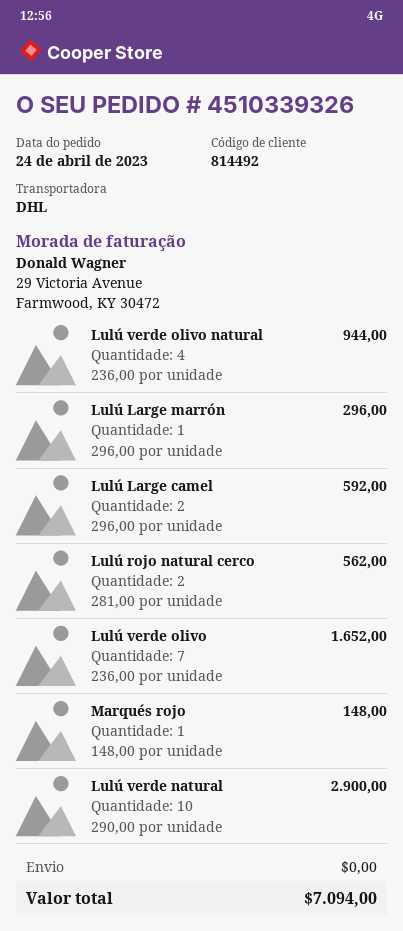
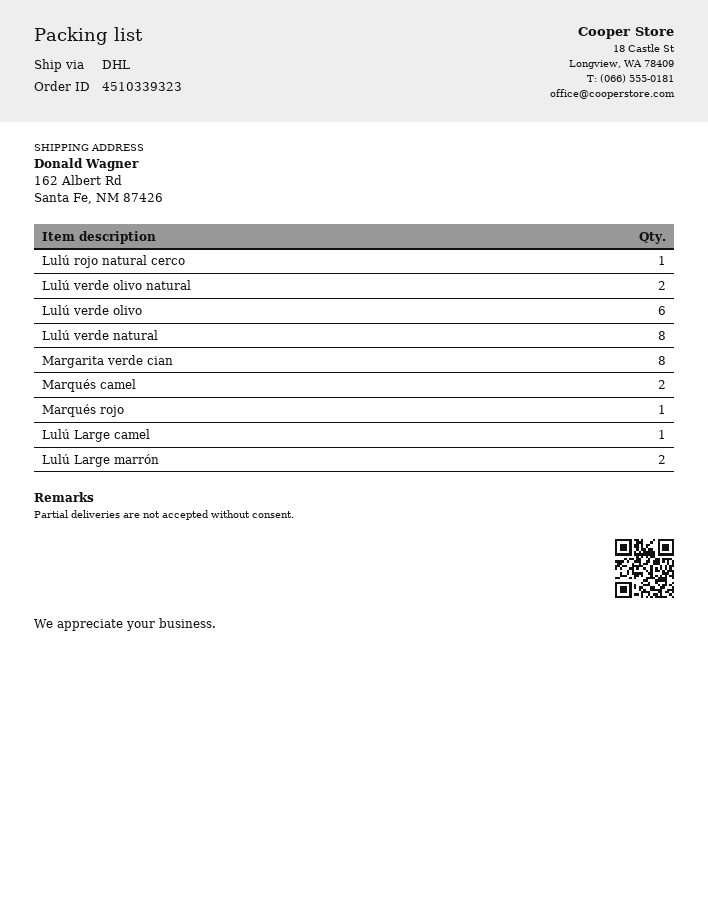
order number: 4510339326 -> 4510339323
Lulú verde olivo natural: 4 -> 2
Lulú Large marrón: 1 -> 2
Lulú Large camel: 2 -> 1
Lulú rojo natural cerco: 2 -> 1
Lulú verde olivo: 7 -> 6
Lulú verde natural: 10 -> 8
Margarita verde cian: none -> 8
Marqués camel: none -> 2

